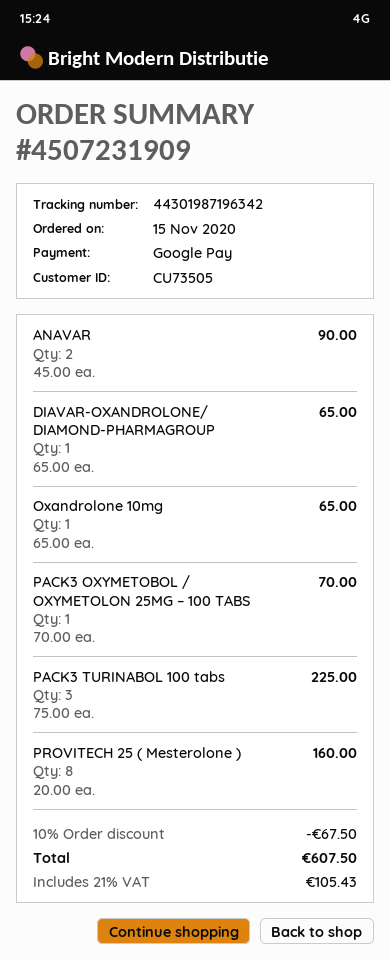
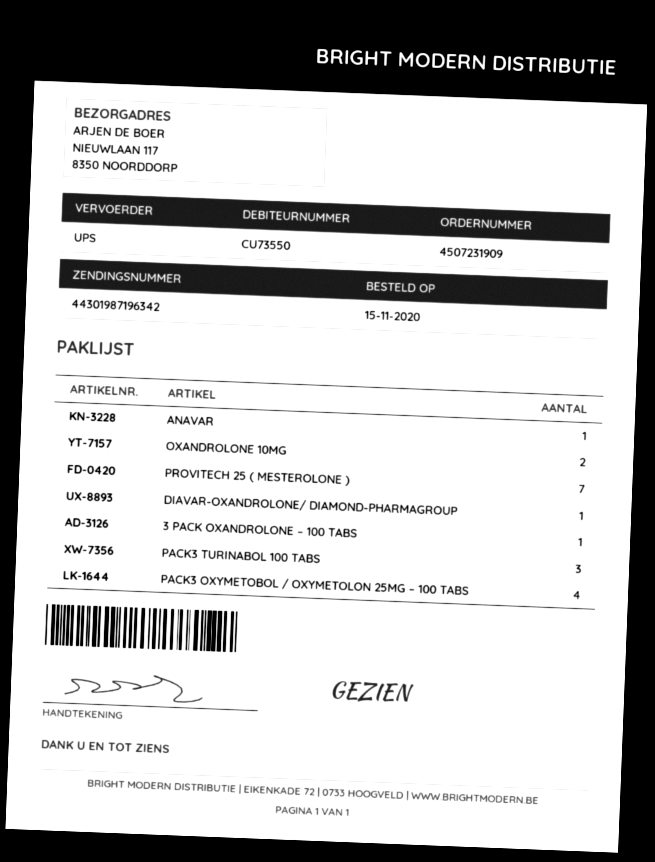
customer number: CU73505 -> CU73550
ANAVAR: 2 -> 1
Oxandrolone 10mg: 1 -> 2
PACK3 OXYMETOBOL / OXYMETOLON 25MG – 100 TABS: 1 -> 4
PROVITECH 25 ( Mesterolone ): 8 -> 7
3 PACK OXANDROLONE – 100 TABS: none -> 1

